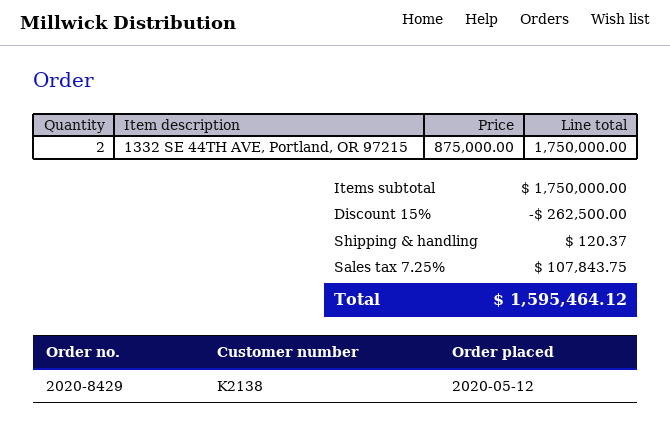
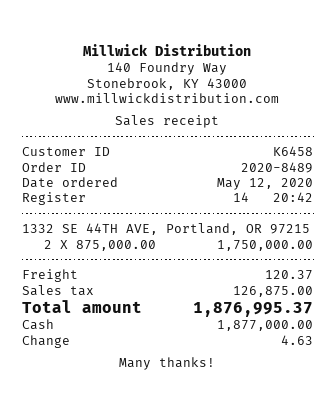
order number: 2020-8429 -> 2020-8489
customer number: K2138 -> K6458
discount: 15% = 262500.00 -> none
tax: 107843.75 -> 126875.00
total: 1595464.12 -> 1876995.37

